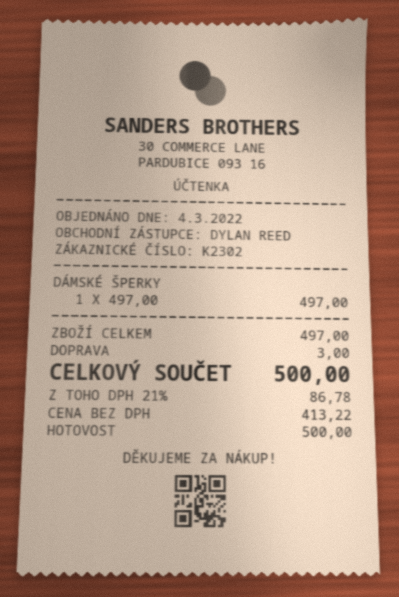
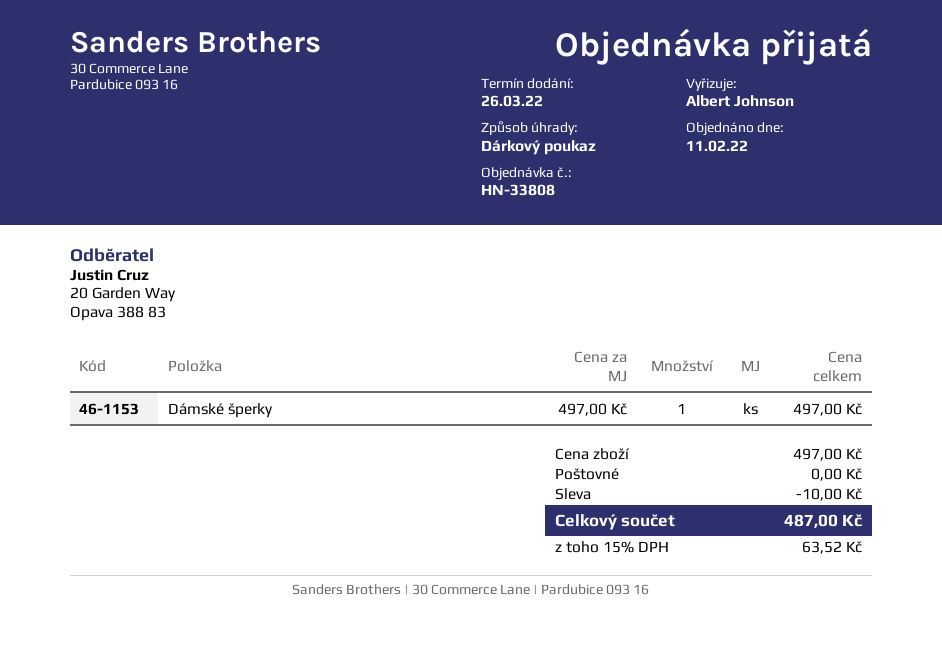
order date: 2022-03-04 -> 2022-02-11
sales rep: DYLAN REED -> Albert Johnson
payment method: cash -> gift card
discount: none -> 10.00
shipping: 3.00 -> 0.00
tax: 21% = 86.78 -> 15% = 63.52
total: 500.00 -> 487.00

